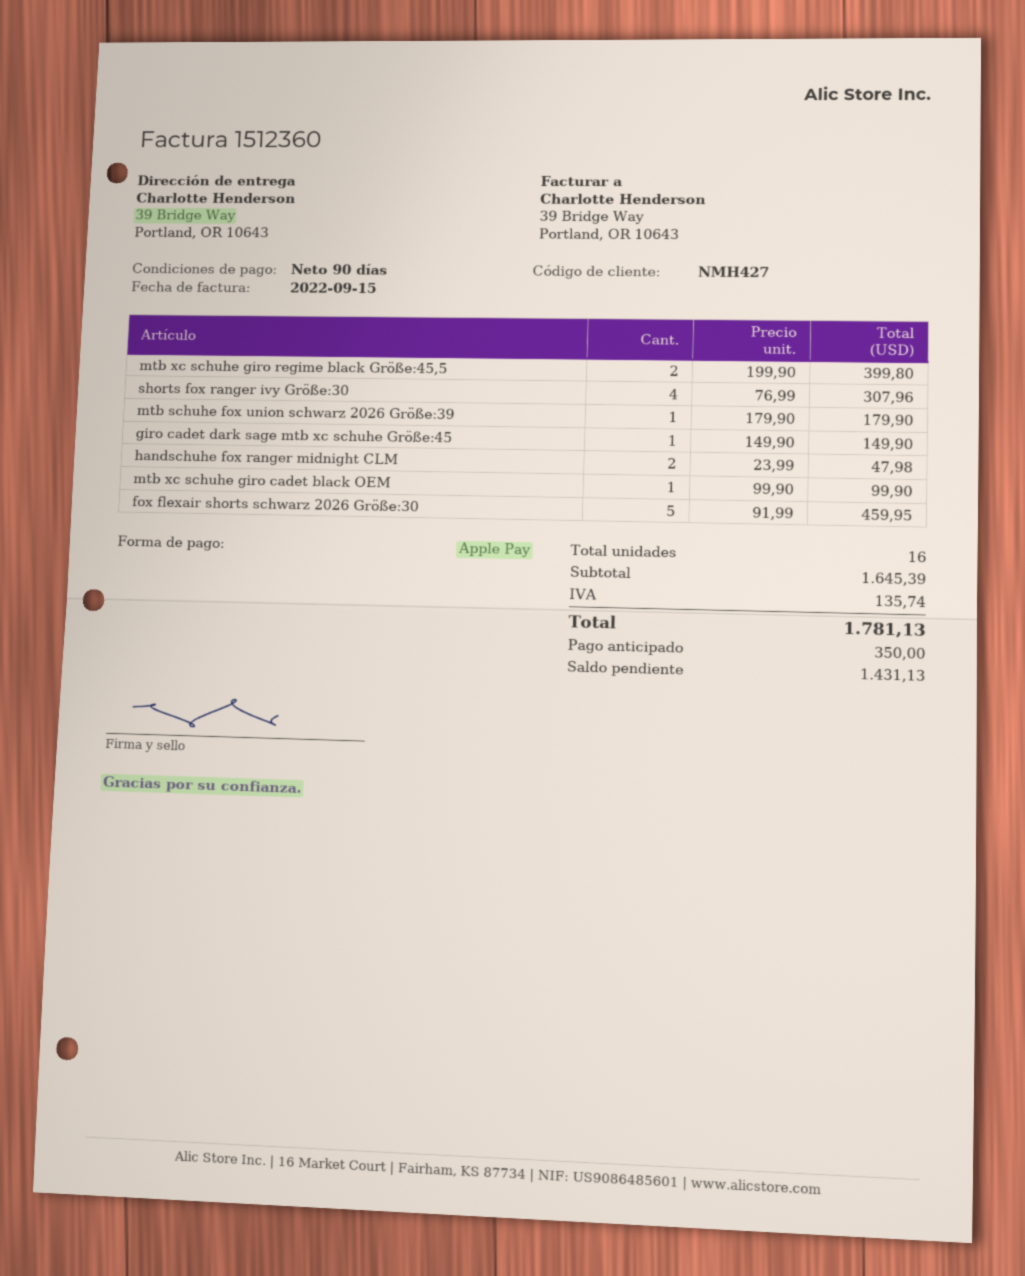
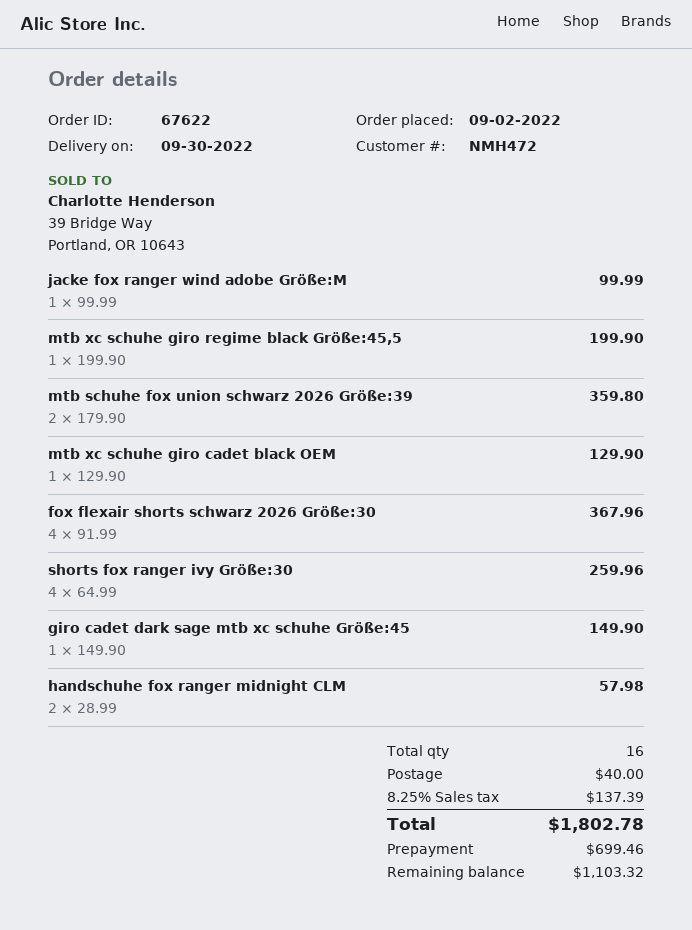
customer number: NMH427 -> NMH472
mtb xc schuhe giro regime black Größe:45,5: 2 x 199.90 = 399.80 -> 1 x 199.90 = 199.90
shorts fox ranger ivy Größe:30: 4 x 76.99 = 307.96 -> 4 x 64.99 = 259.96
mtb schuhe fox union schwarz 2026 Größe:39: 1 x 179.90 = 179.90 -> 2 x 179.90 = 359.80
handschuhe fox ranger midnight CLM: 2 x 23.99 = 47.98 -> 2 x 28.99 = 57.98
mtb xc schuhe giro cadet black OEM: 1 x 99.90 = 99.90 -> 1 x 129.90 = 129.90
fox flexair shorts schwarz 2026 Größe:30: 5 x 91.99 = 459.95 -> 4 x 91.99 = 367.96
jacke fox ranger wind adobe Größe:M: none -> 1 x 99.99 = 99.99
shipping: none -> 40.00
tax: 135.74 -> 137.39
total: 1781.13 -> 1802.78
deposit: 350.00 -> 699.46
balance: 1431.13 -> 1103.32

